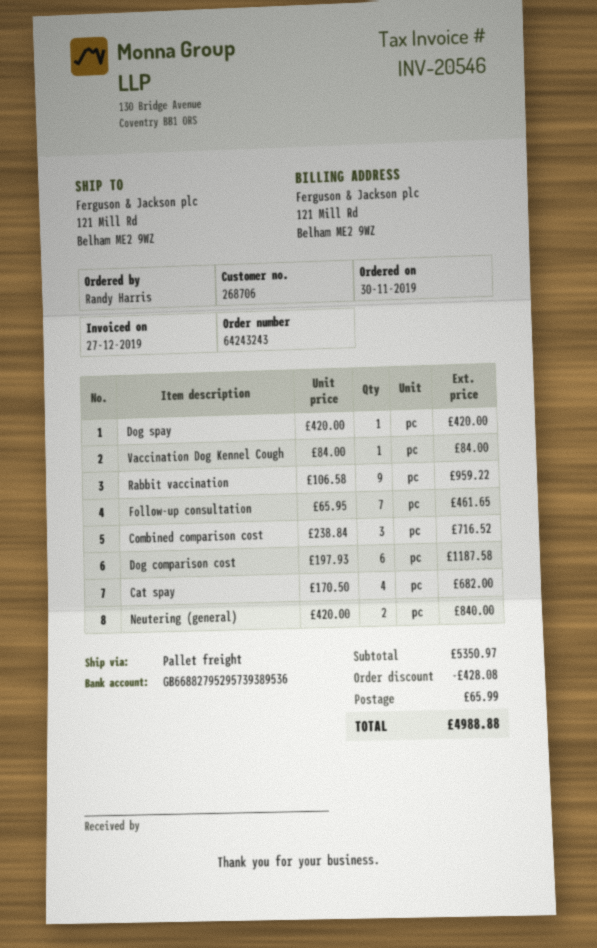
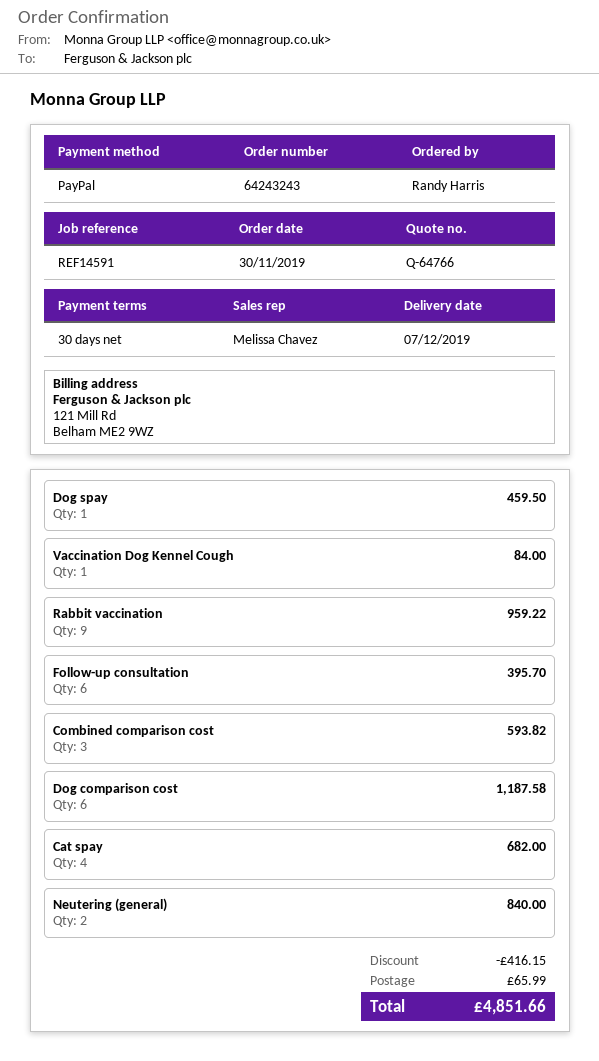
Dog spay: 1 for 420.00 -> 1 for 459.50
Follow-up consultation: 7 for 461.65 -> 6 for 395.70
Combined comparison cost: 3 for 716.52 -> 3 for 593.82
discount: 428.08 -> 416.15
total: 4988.88 -> 4851.66

